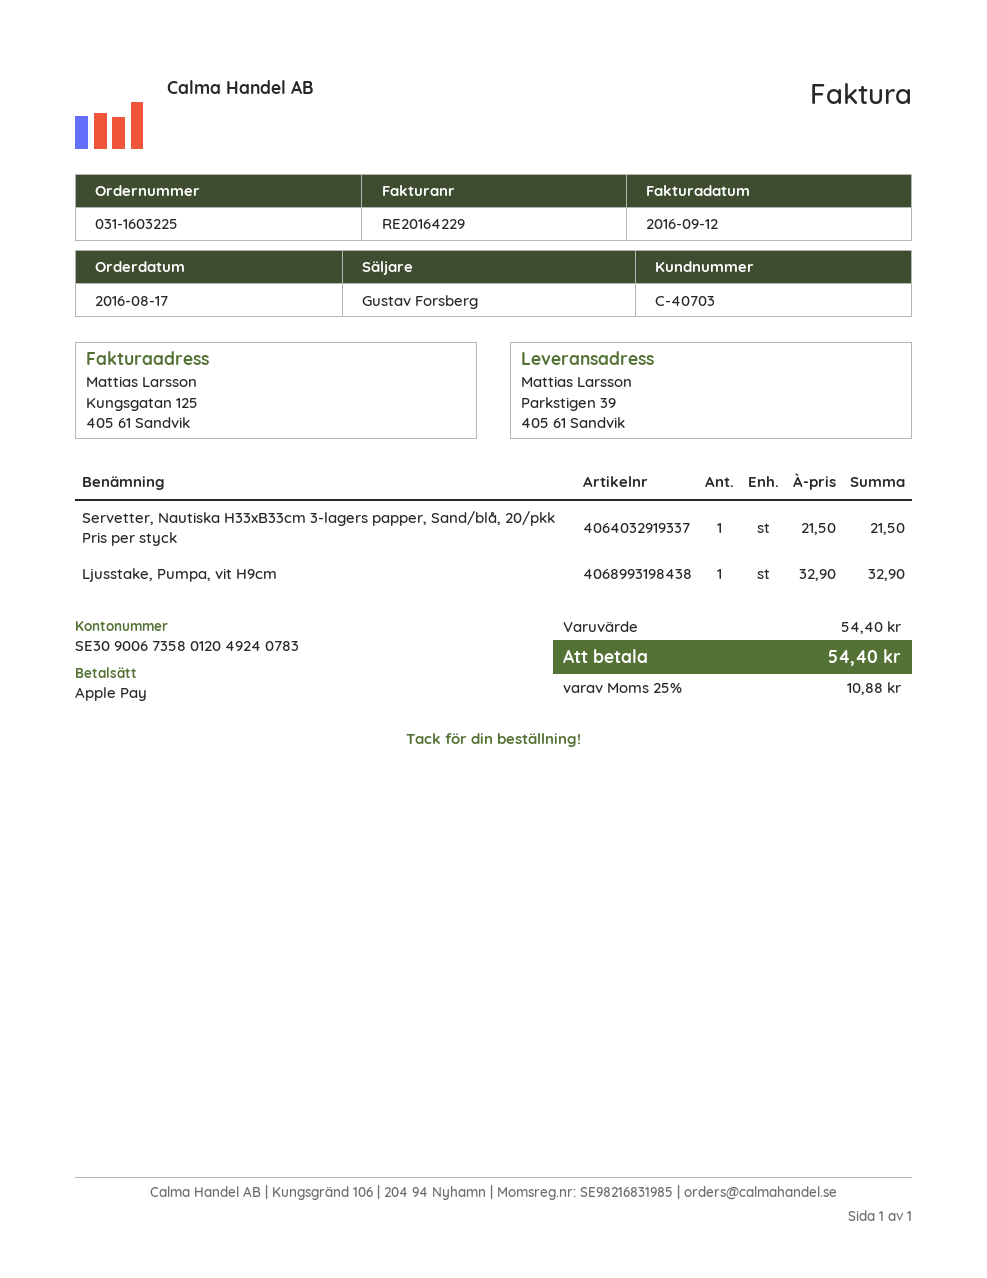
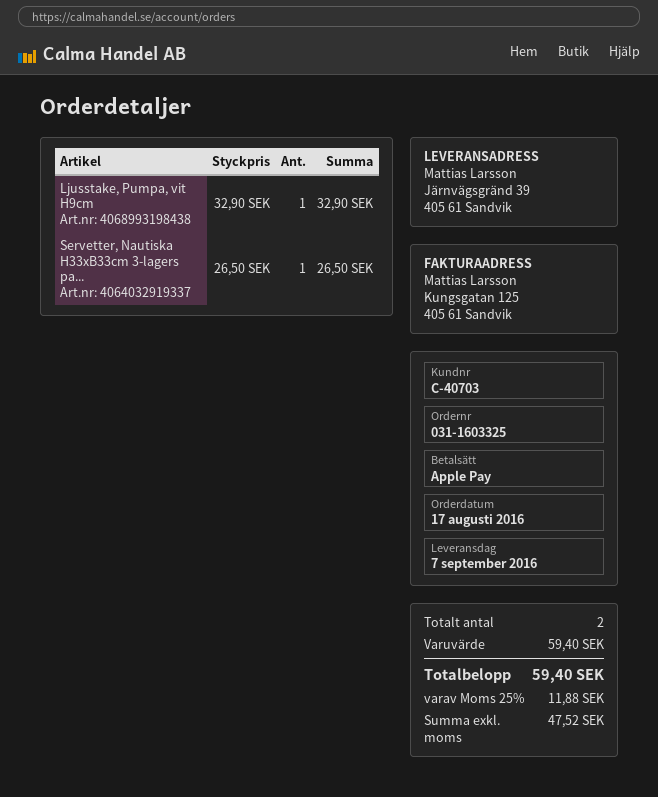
order number: 031-1603225 -> 031-1603325
ship to: Parkstigen 39, 405 61 Sandvik -> Järnvägsgränd 39, 405 61 Sandvik
Servetter, Nautiska H33xB33cm 3-lagers papper, Sand/blå, 20/pkk Pris per styck: 1 x 21.50 = 21.50 -> 1 x 26.50 = 26.50
subtotal: 54.40 -> 59.40
tax: 25% = 10.88 -> 25% = 11.88
total: 54.40 -> 59.40

